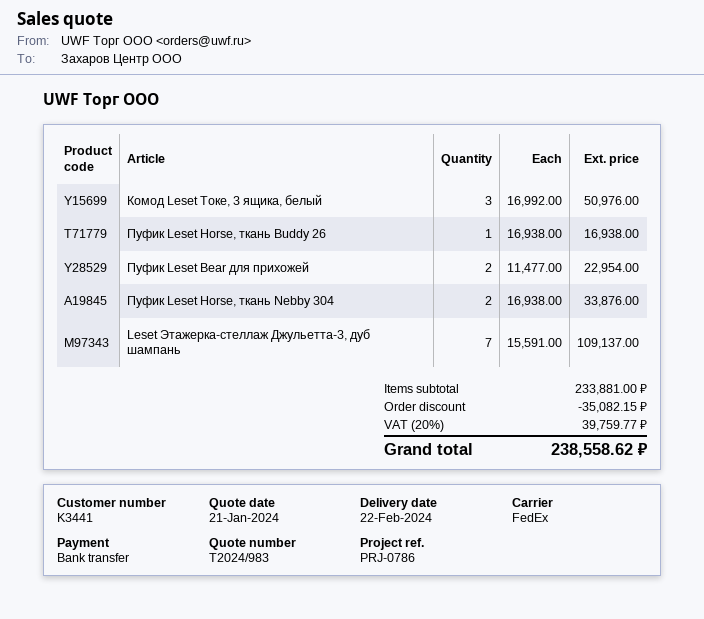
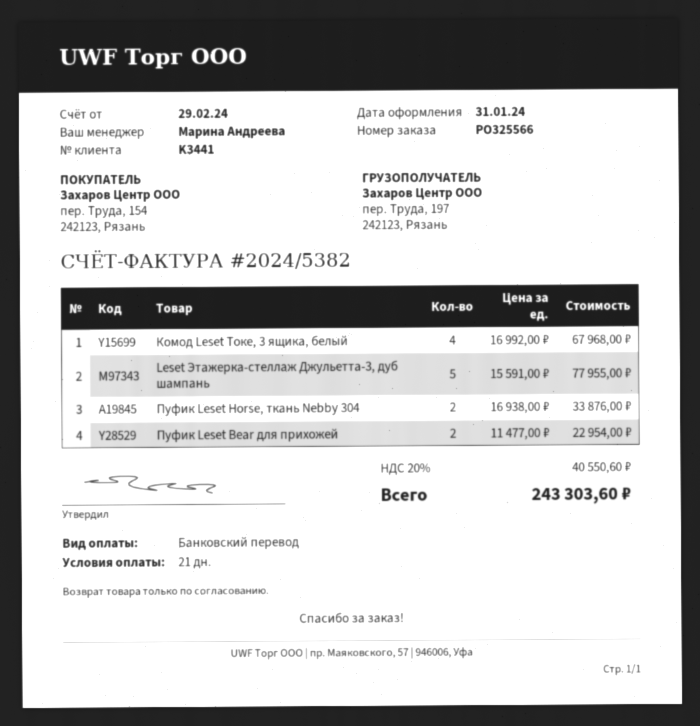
Комод Leset Токе, 3 ящика, белый: 3 x 16992.00 = 50976.00 -> 4 x 16992.00 = 67968.00
Пуфик Leset Horse, ткань Buddy 26: 1 x 16938.00 = 16938.00 -> none
Leset Этажерка-стеллаж Джульетта-3, дуб шампань: 7 x 15591.00 = 109137.00 -> 5 x 15591.00 = 77955.00
discount: 35082.15 -> none
tax: 20% = 39759.77 -> 20% = 40550.60
total: 238558.62 -> 243303.60

